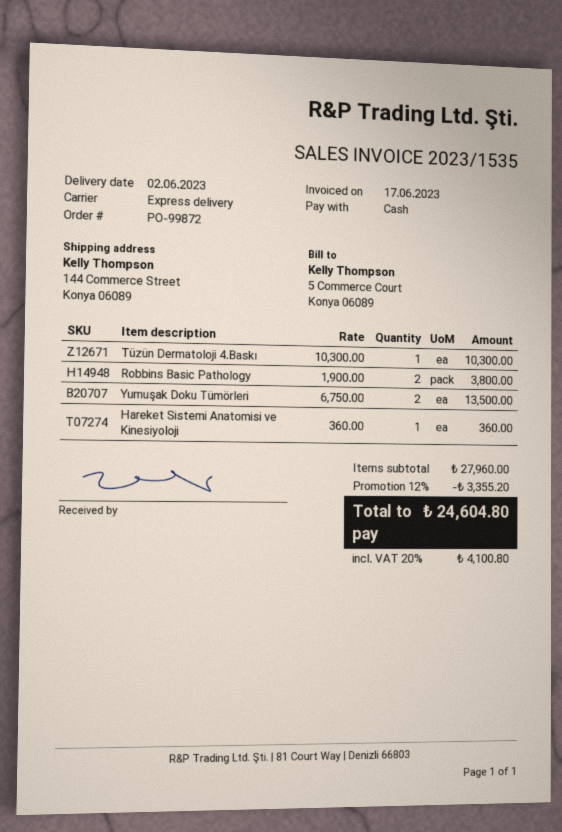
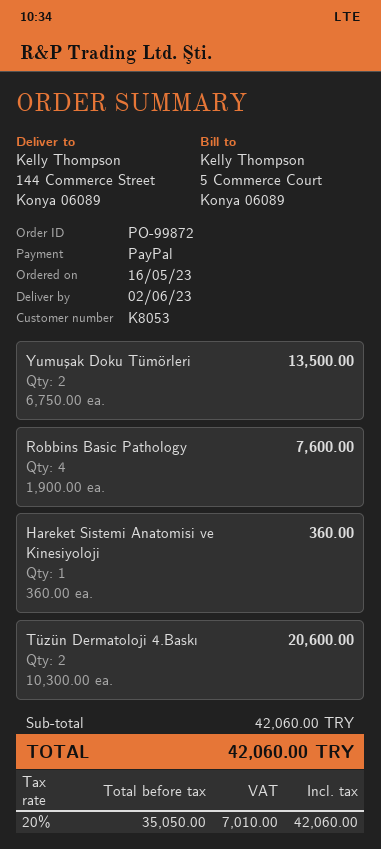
payment method: cash -> PayPal
Tüzün Dermatoloji 4.Baskı: 1 x 10300.00 = 10300.00 -> 2 x 10300.00 = 20600.00
Robbins Basic Pathology: 2 x 1900.00 = 3800.00 -> 4 x 1900.00 = 7600.00
subtotal: 27960.00 -> 42060.00
discount: 12% = 3355.20 -> none
tax: 20% = 4100.80 -> 20% = 7010.00
total: 24604.80 -> 42060.00

